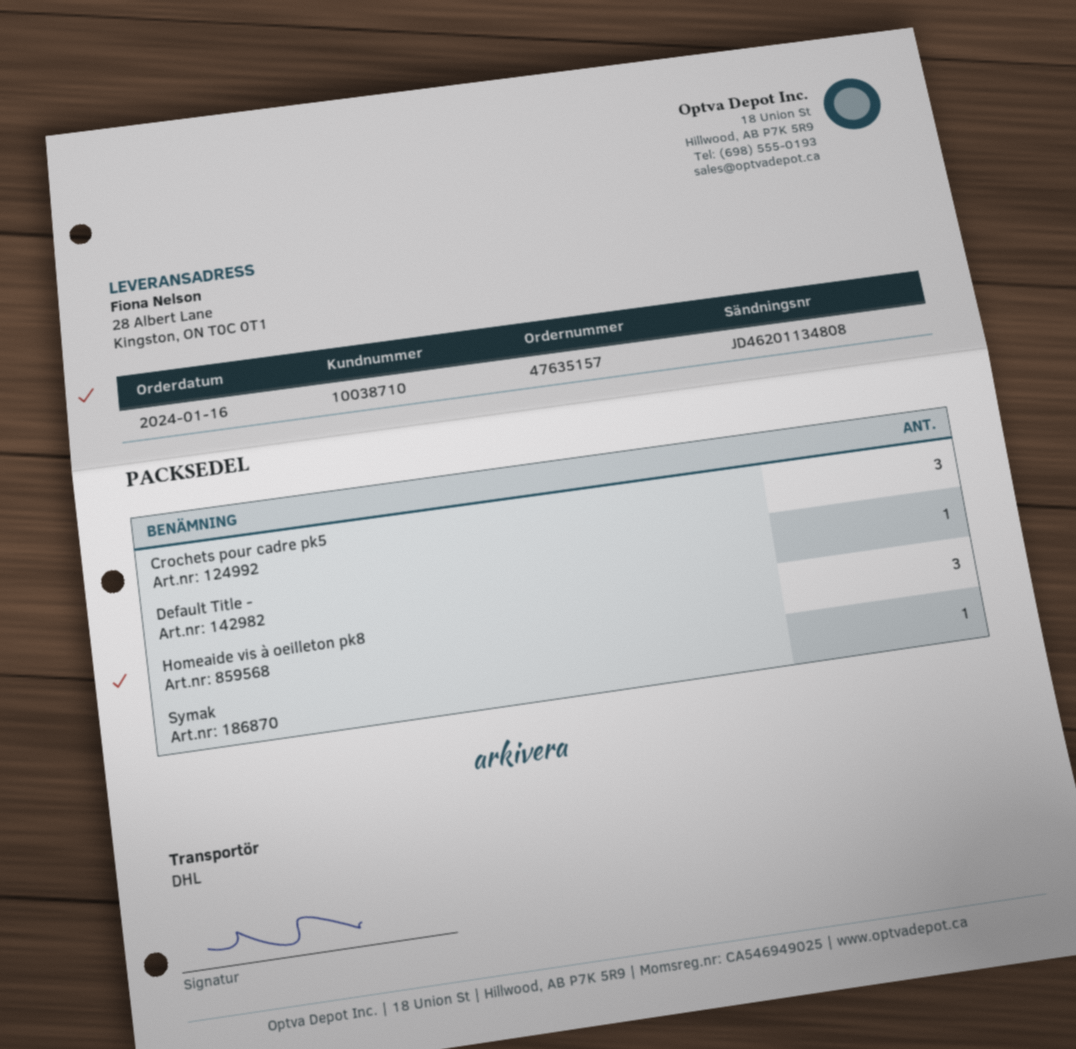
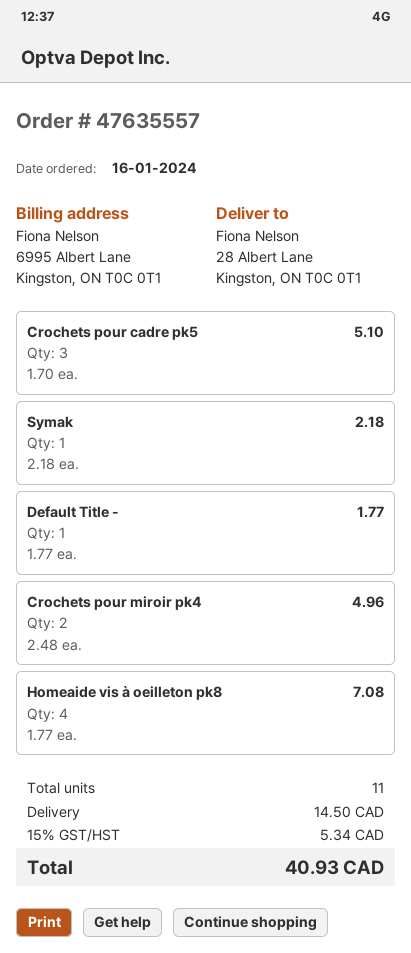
order number: 47635157 -> 47635557
Homeaide vis à oeilleton pk8: 3 -> 4
Crochets pour miroir pk4: none -> 2

